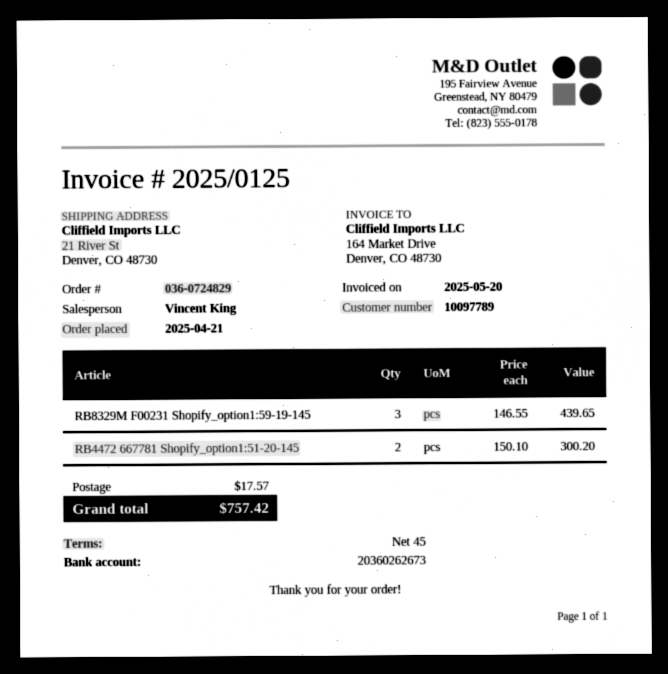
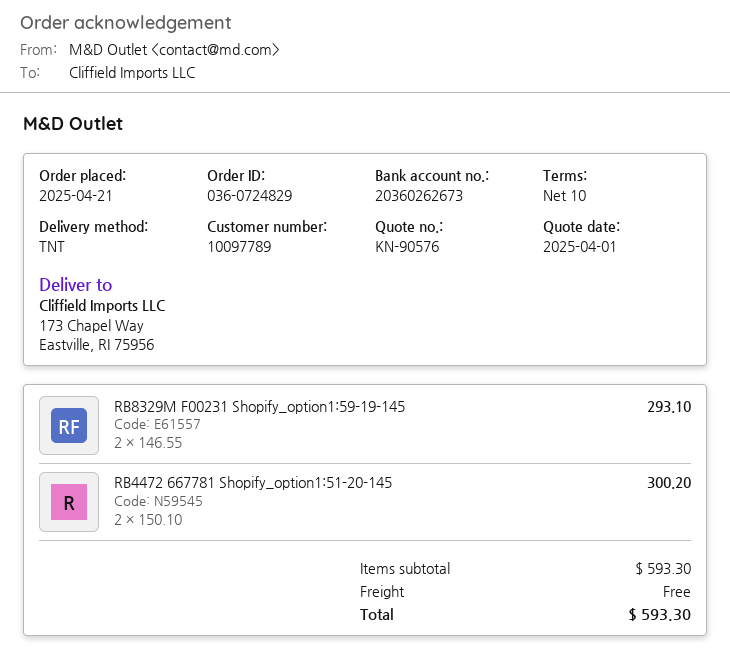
payment terms: 45 days -> 10 days
ship to: 21 River St, Denver, CO 48730 -> 173 Chapel Way, Eastville, RI 75956
RB8329M F00231 Shopify_option1:59-19-145: 3 x 146.55 = 439.65 -> 2 x 146.55 = 293.10
shipping: 17.57 -> 0.00
total: 757.42 -> 593.30

